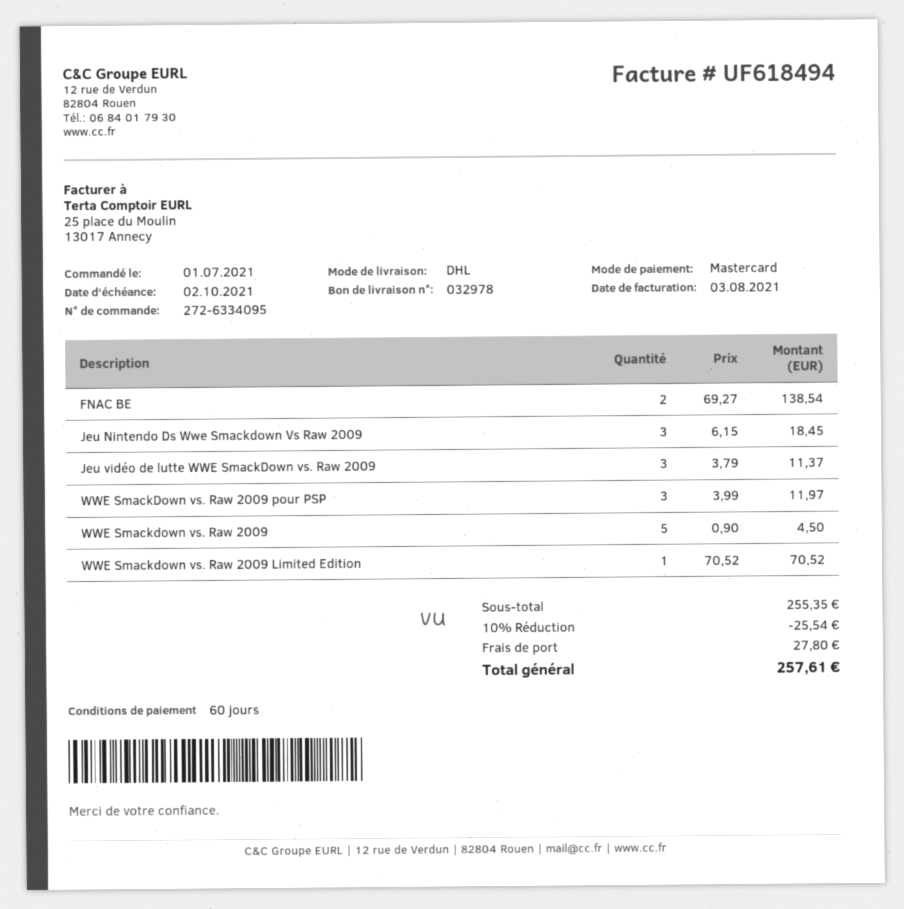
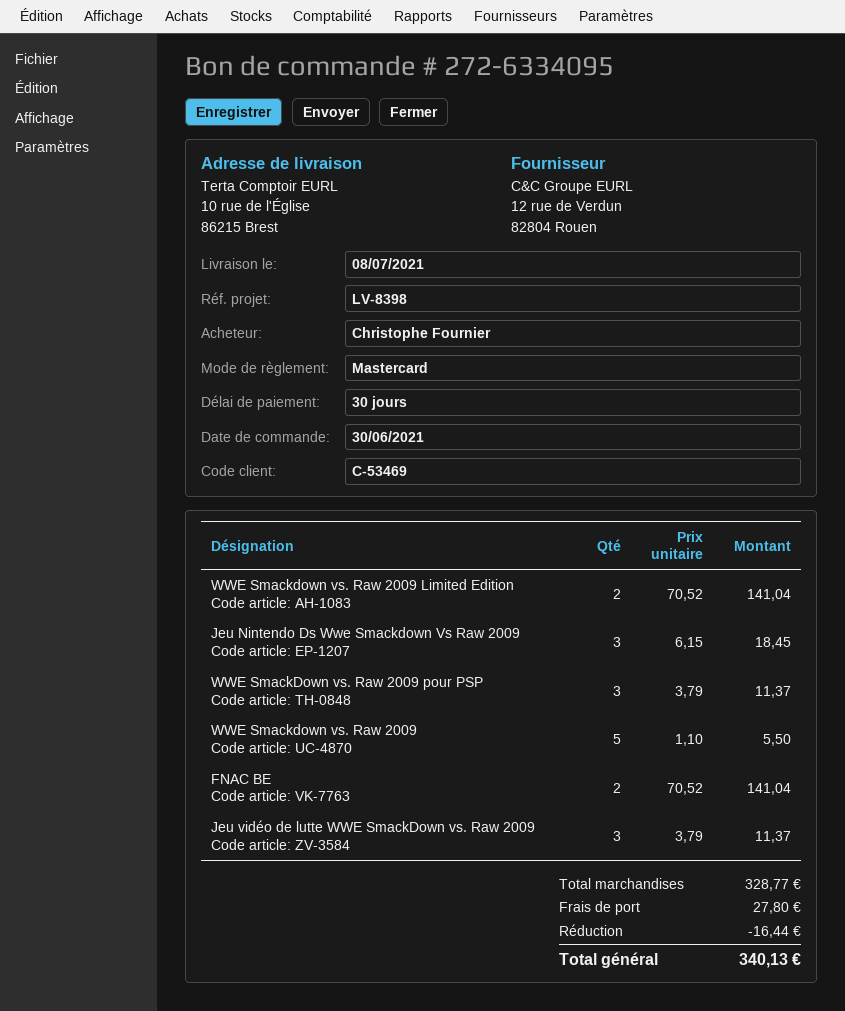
order date: 2021-07-01 -> 2021-06-30
payment terms: 60 days -> 30 days
FNAC BE: 2 x 69.27 = 138.54 -> 2 x 70.52 = 141.04
WWE SmackDown vs. Raw 2009 pour PSP: 3 x 3.99 = 11.97 -> 3 x 3.79 = 11.37
WWE Smackdown vs. Raw 2009: 5 x 0.90 = 4.50 -> 5 x 1.10 = 5.50
WWE Smackdown vs. Raw 2009 Limited Edition: 1 x 70.52 = 70.52 -> 2 x 70.52 = 141.04
subtotal: 255.35 -> 328.77
discount: 25.54 -> 16.44
total: 257.61 -> 340.13

